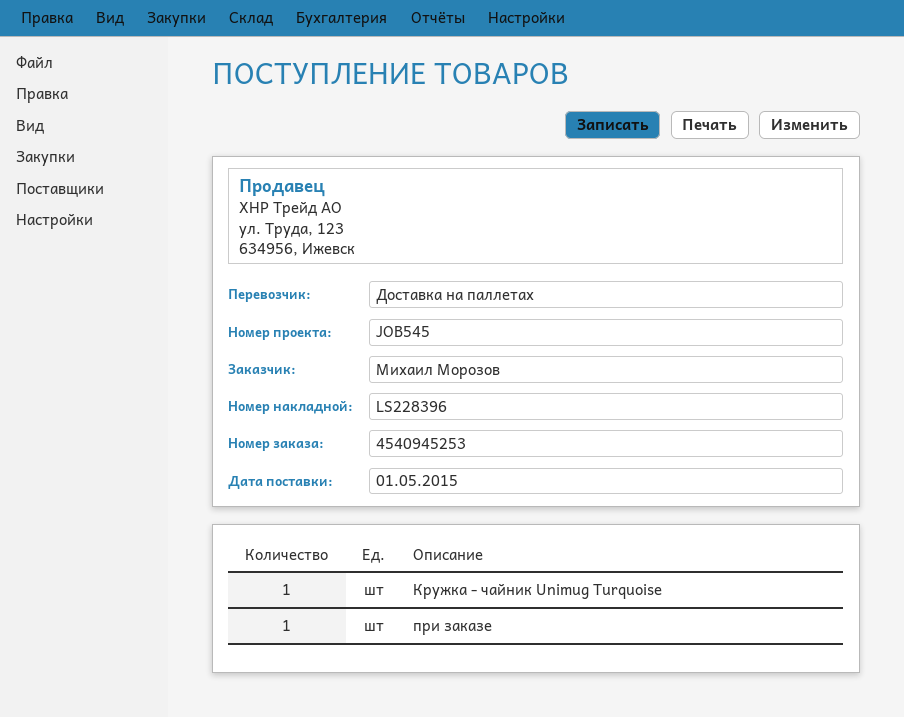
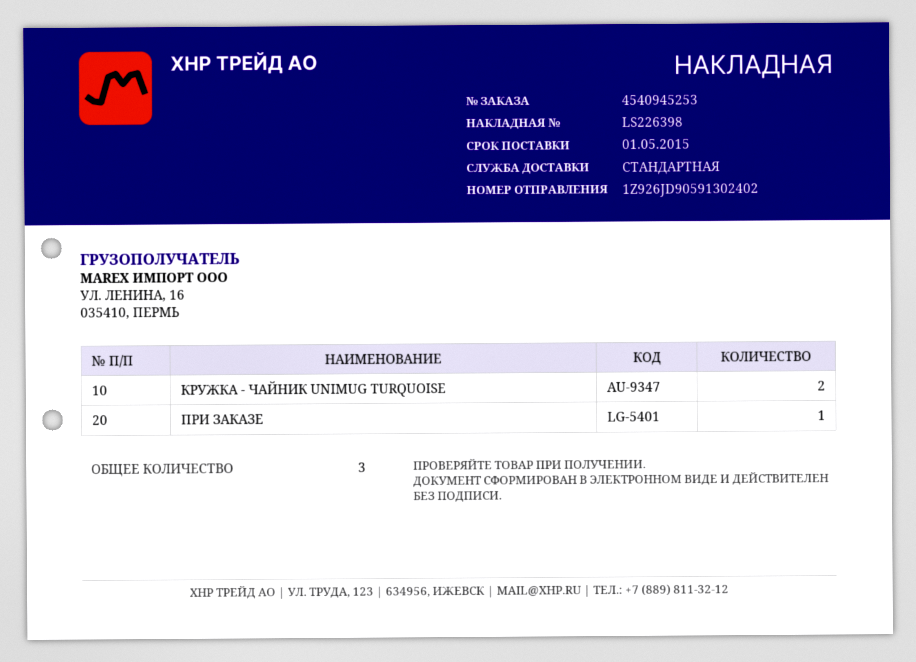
delivery note number: LS228396 -> LS226398
shipping method: pallet freight -> standard
Кружка - чайник Unimug Turquoise: 1 -> 2

